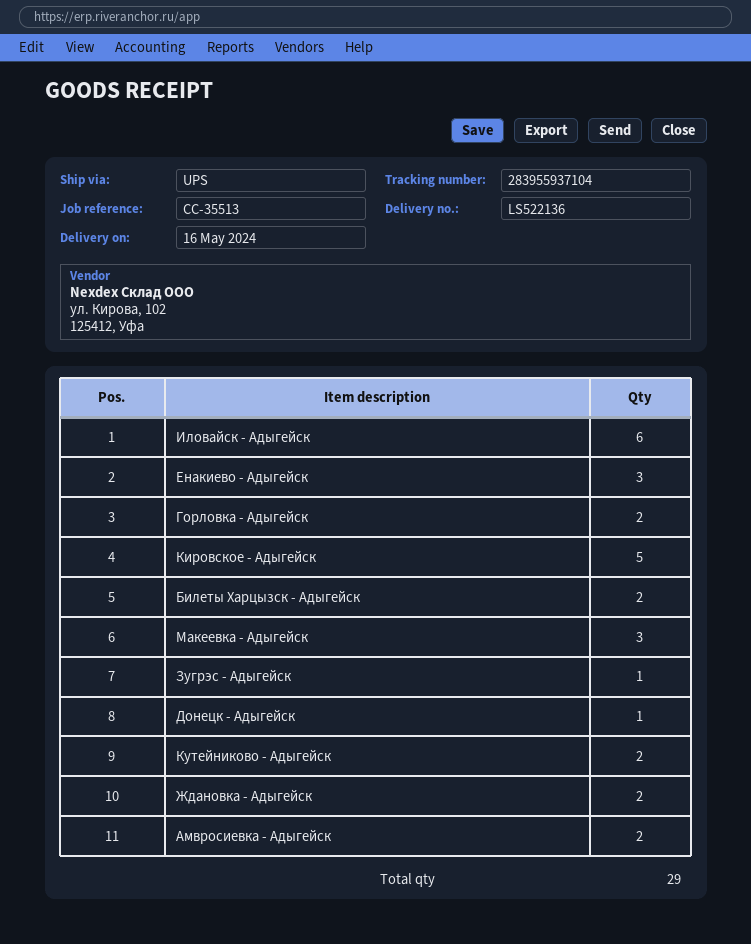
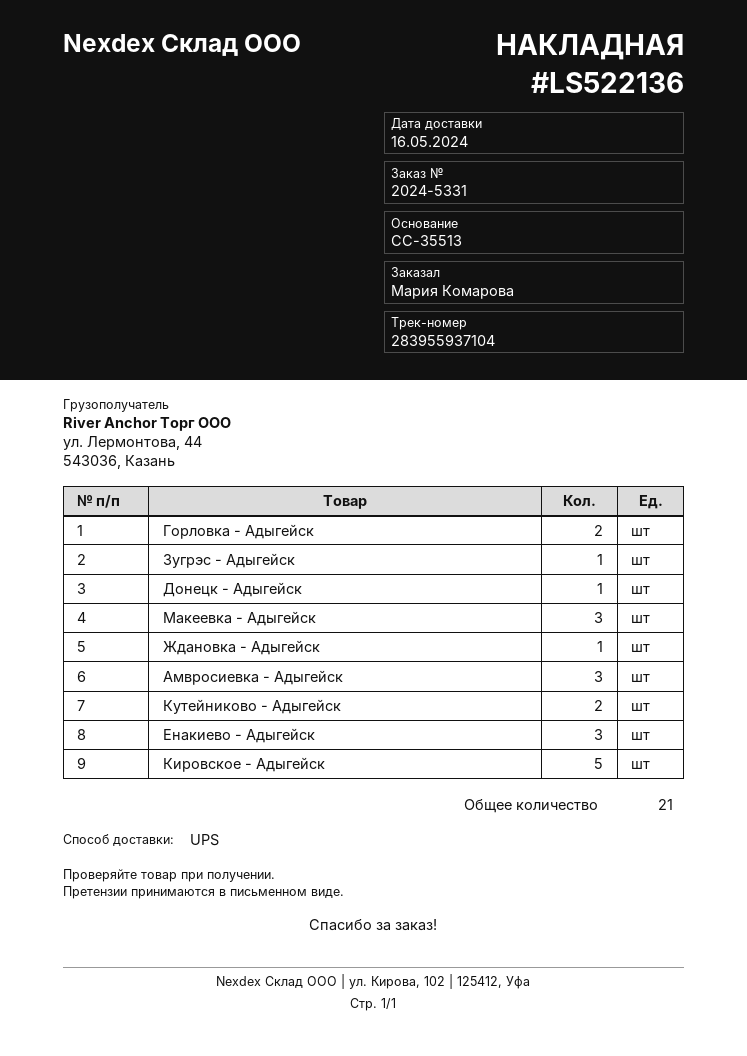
Иловайск - Адыгейск: 6 -> none
Билеты Харцызск - Адыгейск: 2 -> none
Ждановка - Адыгейск: 2 -> 1
Амвросиевка - Адыгейск: 2 -> 3
total quantity: 29 -> 21

